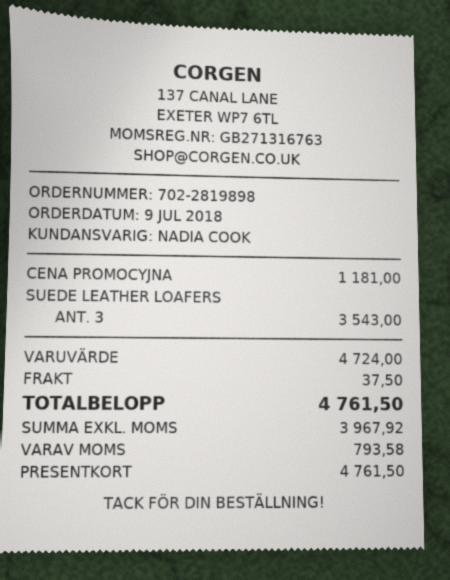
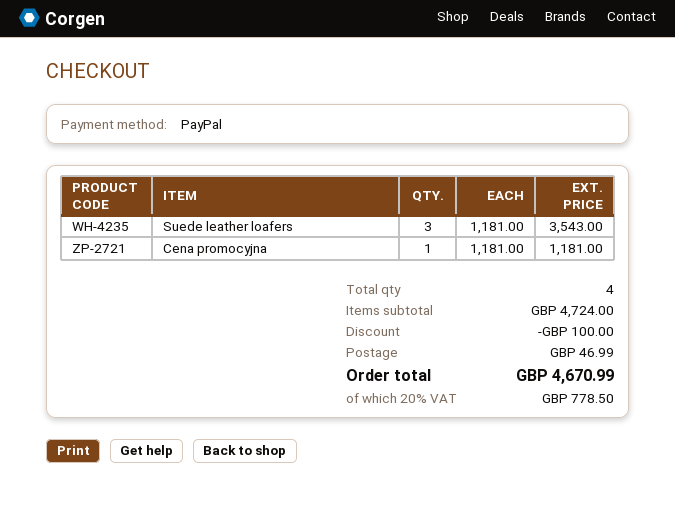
payment method: gift card -> PayPal
discount: none -> 100.00
shipping: 37.50 -> 46.99
tax: 793.58 -> 778.50
total: 4761.50 -> 4670.99

